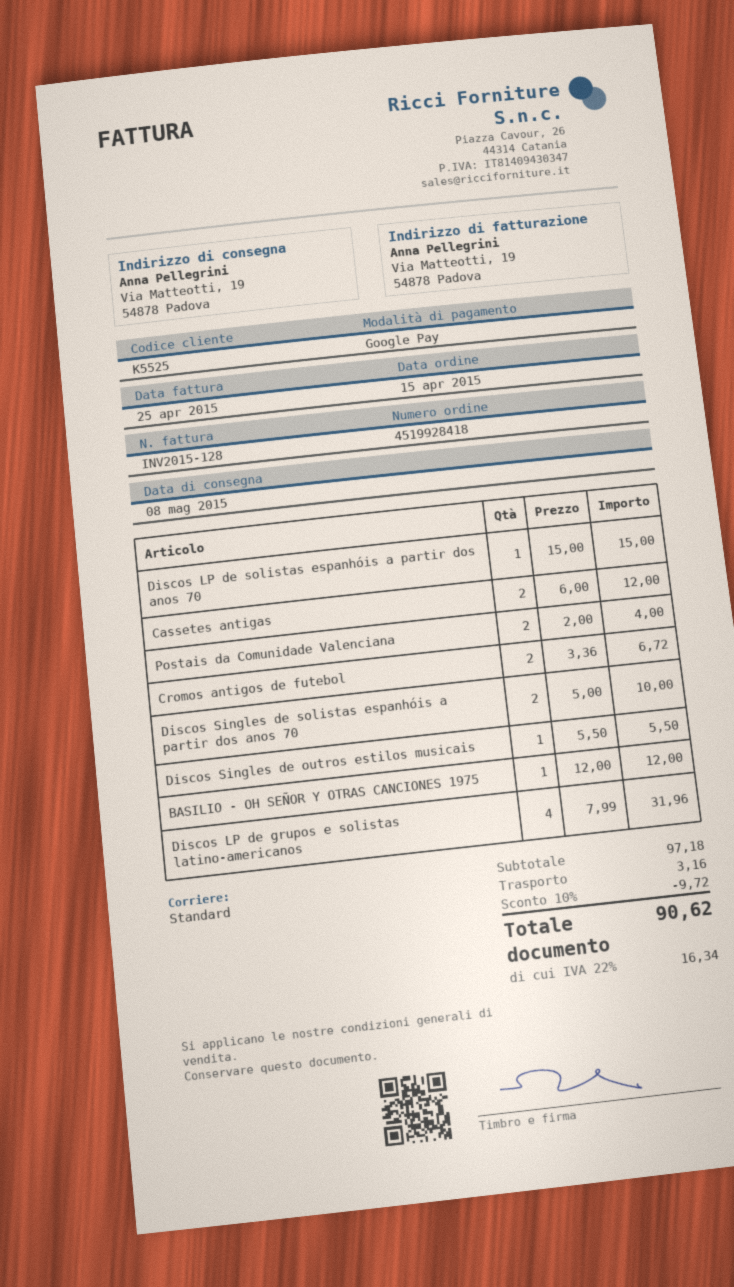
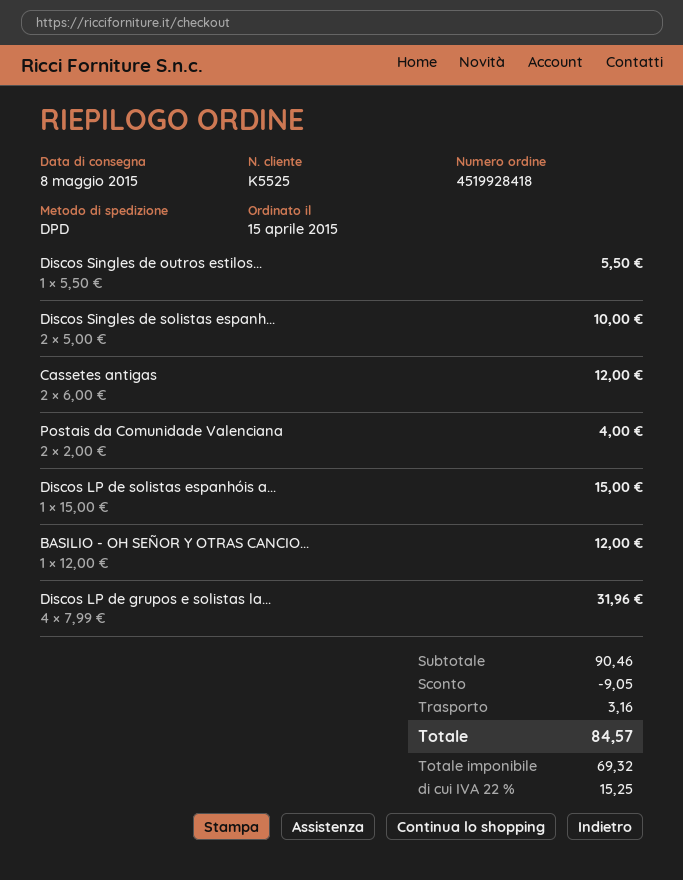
shipping method: standard -> DPD
Cromos antigos de futebol: 2 x 3.36 = 6.72 -> none
subtotal: 97.18 -> 90.46
discount: 9.72 -> 9.05
tax: 22% = 16.34 -> 22% = 15.25
total: 90.62 -> 84.57

